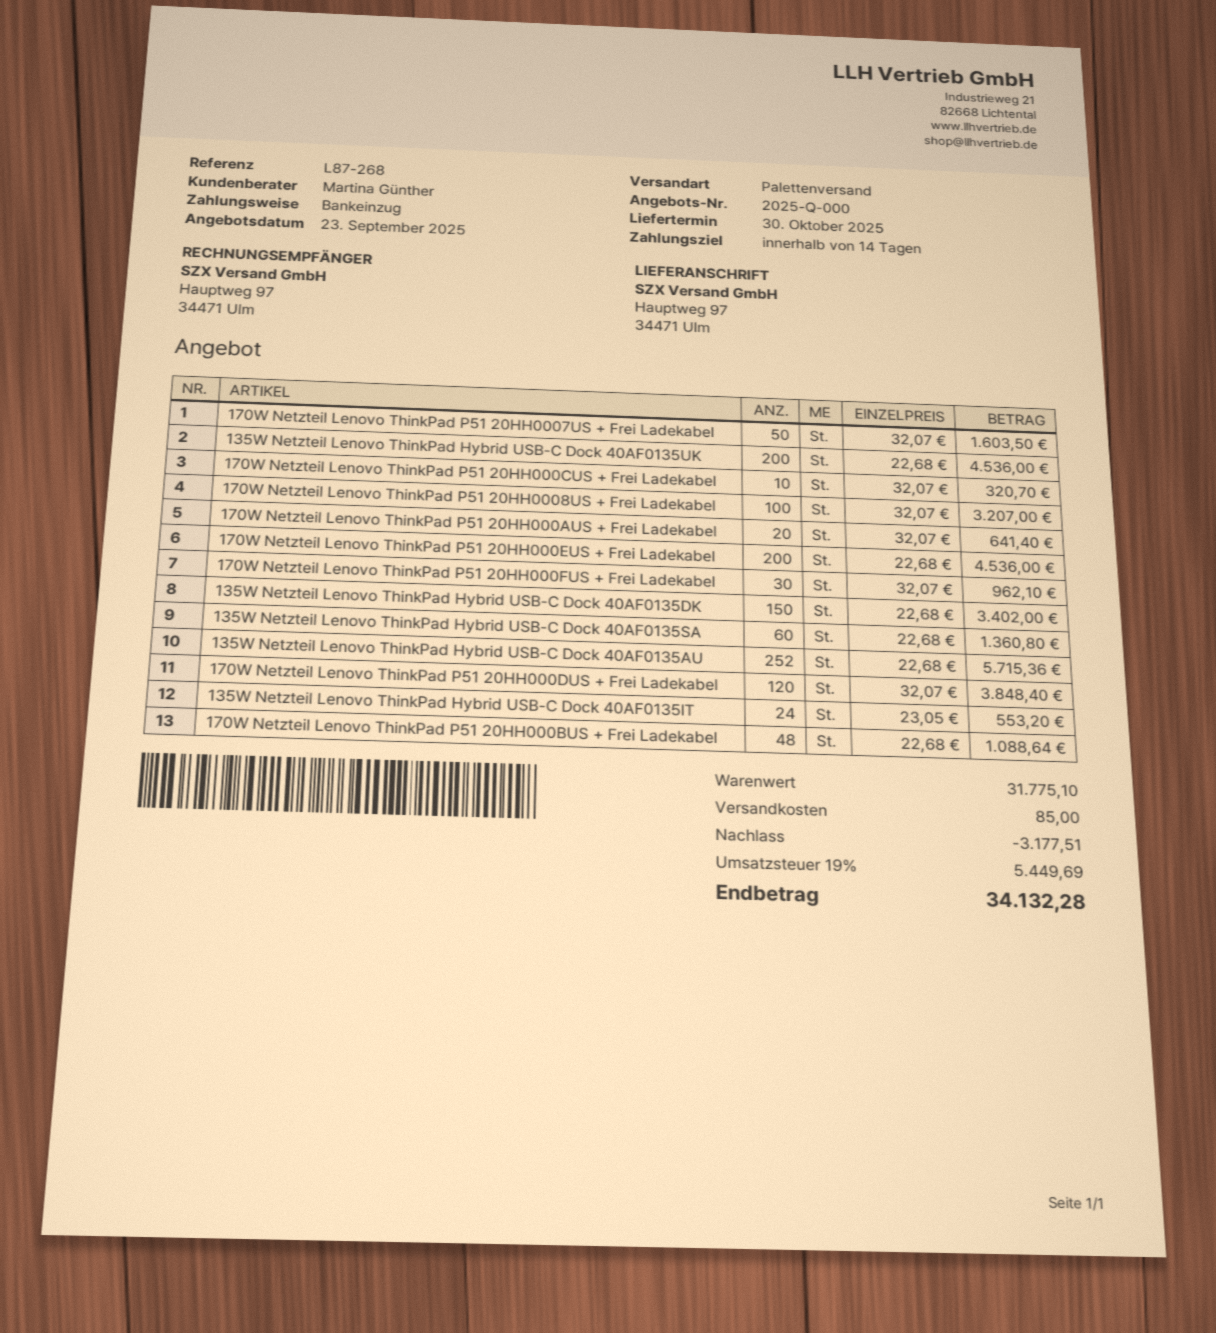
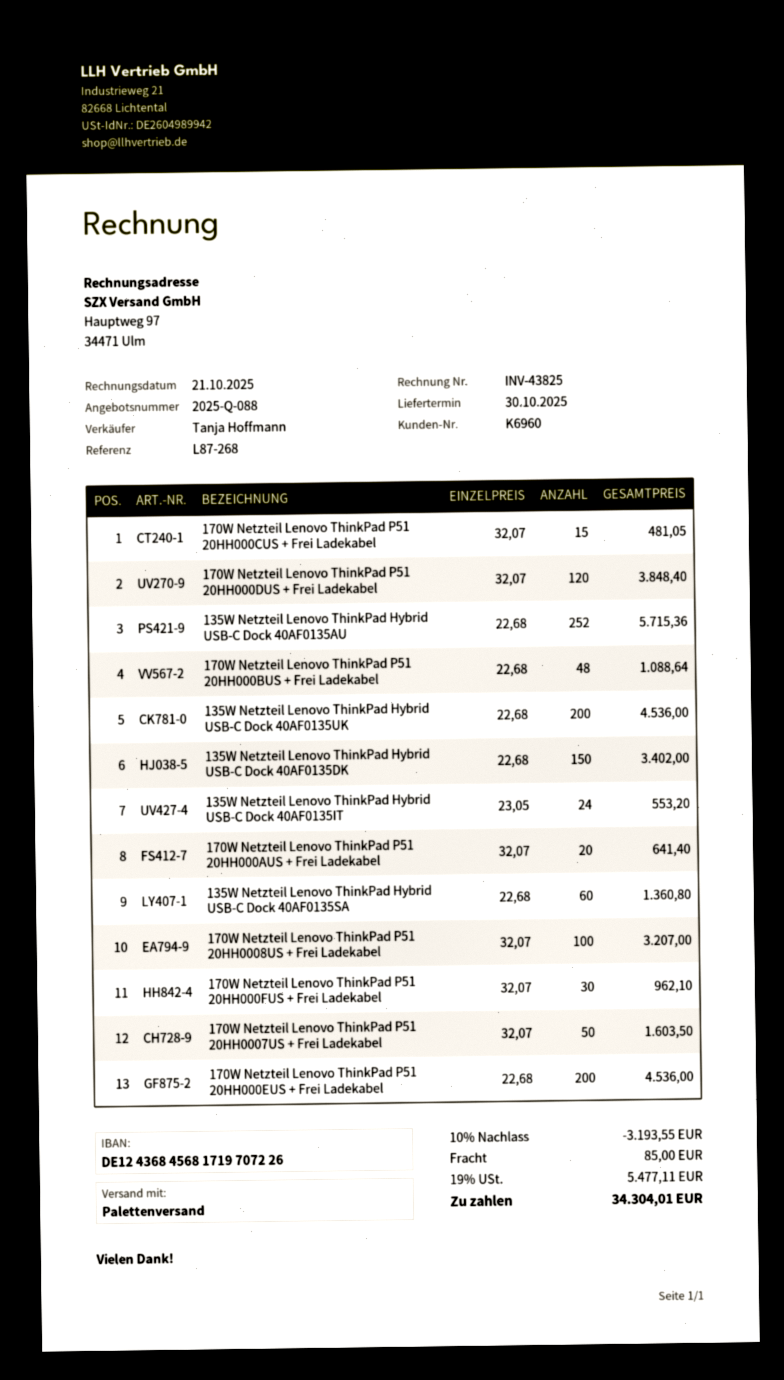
quote number: 2025-Q-000 -> 2025-Q-088
sales rep: Martina Günther -> Tanja Hoffmann
170W Netzteil Lenovo ThinkPad P51 20HH000CUS + Frei Ladekabel: 10 x 32.07 = 320.70 -> 15 x 32.07 = 481.05
discount: 3177.51 -> 3193.55
tax: 19% = 5449.69 -> 19% = 5477.11
total: 34132.28 -> 34304.01

